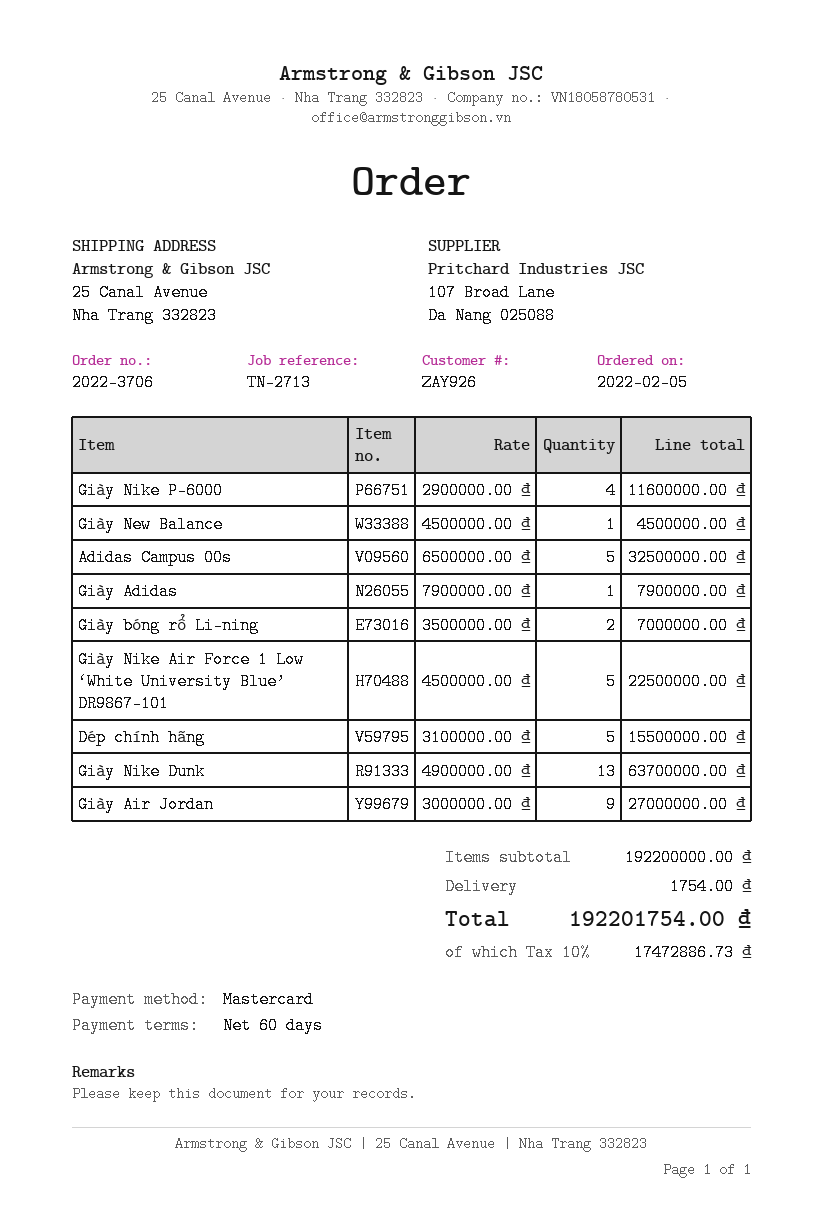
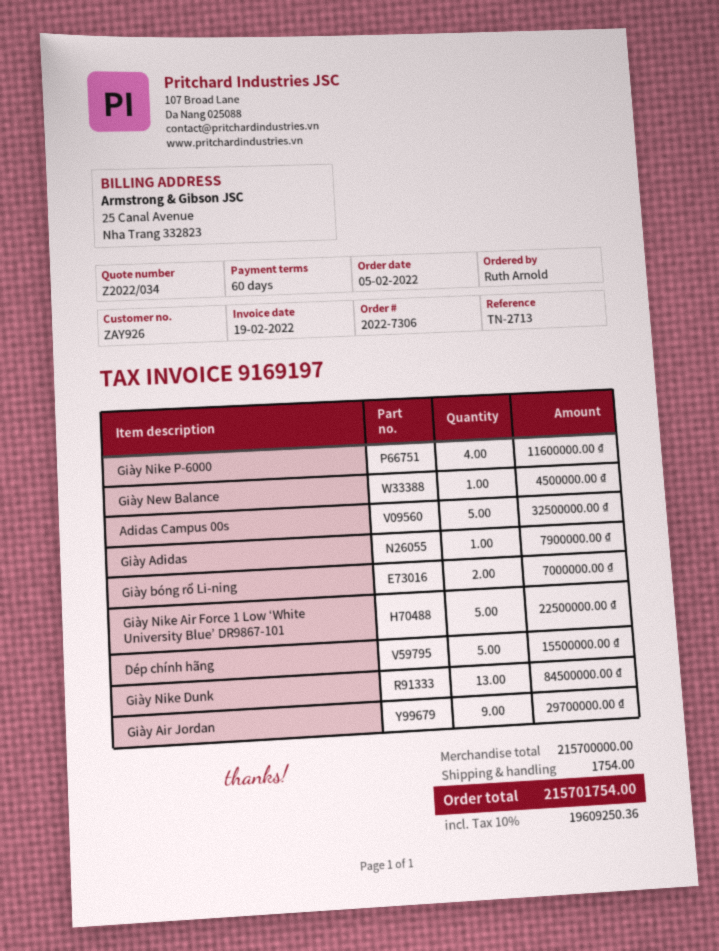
order number: 2022-3706 -> 2022-7306
Giày Nike Dunk: 13 for 63700000.00 -> 13 for 84500000.00
Giày Air Jordan: 9 for 27000000.00 -> 9 for 29700000.00
subtotal: 192200000.00 -> 215700000.00
tax: 10% = 17472886.73 -> 10% = 19609250.36
total: 192201754.00 -> 215701754.00

